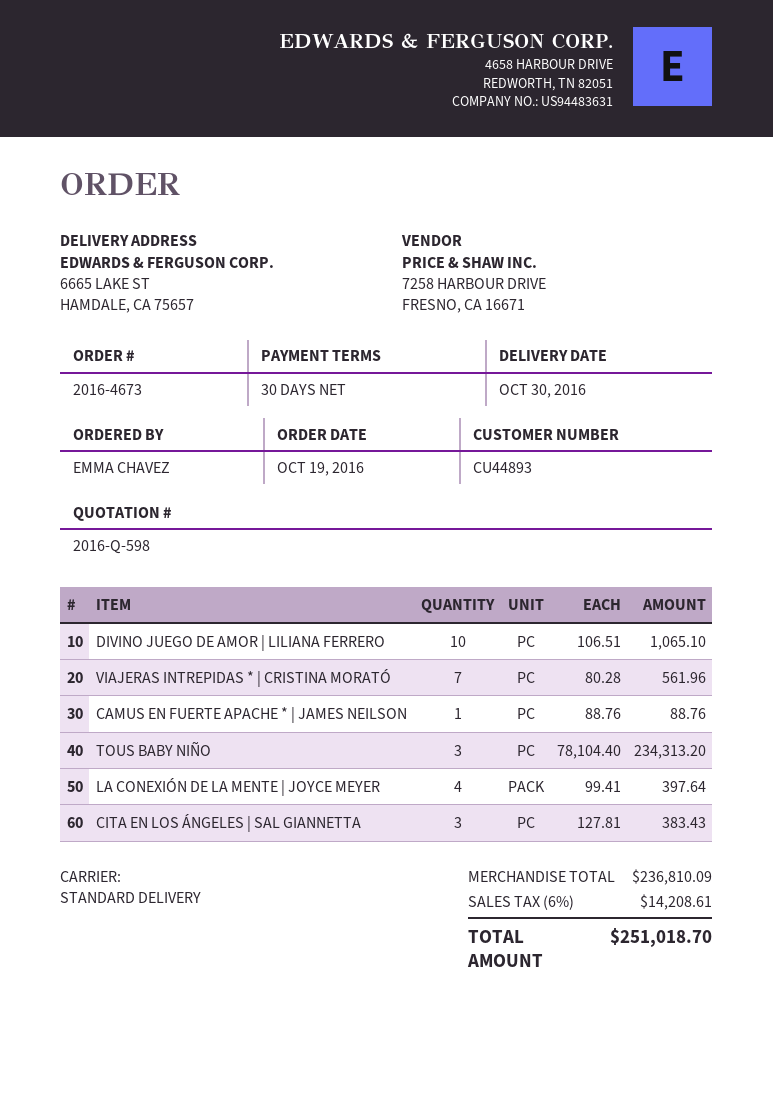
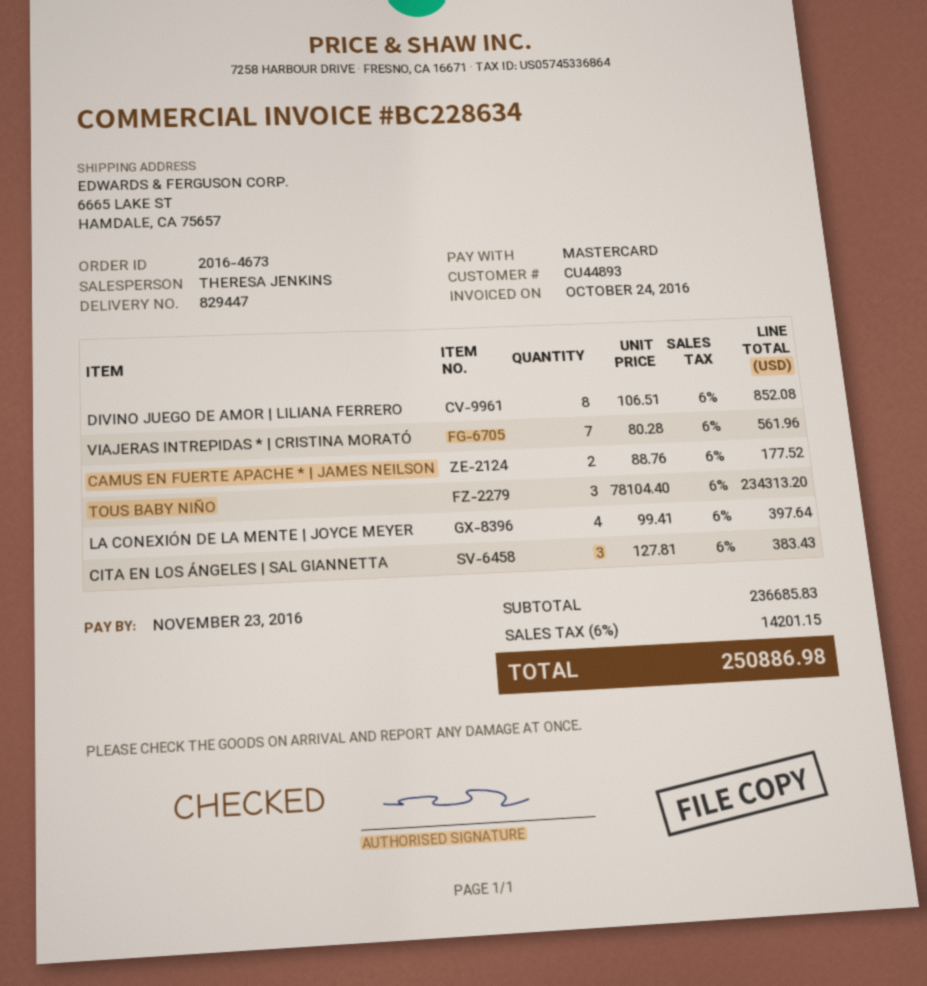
DIVINO JUEGO DE AMOR | LILIANA FERRERO: 10 x 106.51 = 1065.10 -> 8 x 106.51 = 852.08
CAMUS EN FUERTE APACHE * | JAMES NEILSON: 1 x 88.76 = 88.76 -> 2 x 88.76 = 177.52
subtotal: 236810.09 -> 236685.83
tax: 6% = 14208.61 -> 6% = 14201.15
total: 251018.70 -> 250886.98

